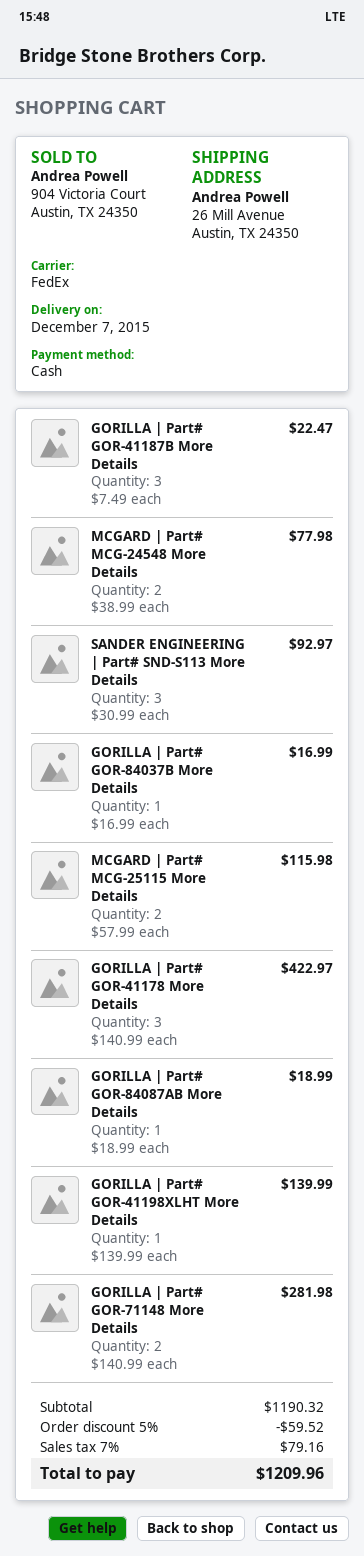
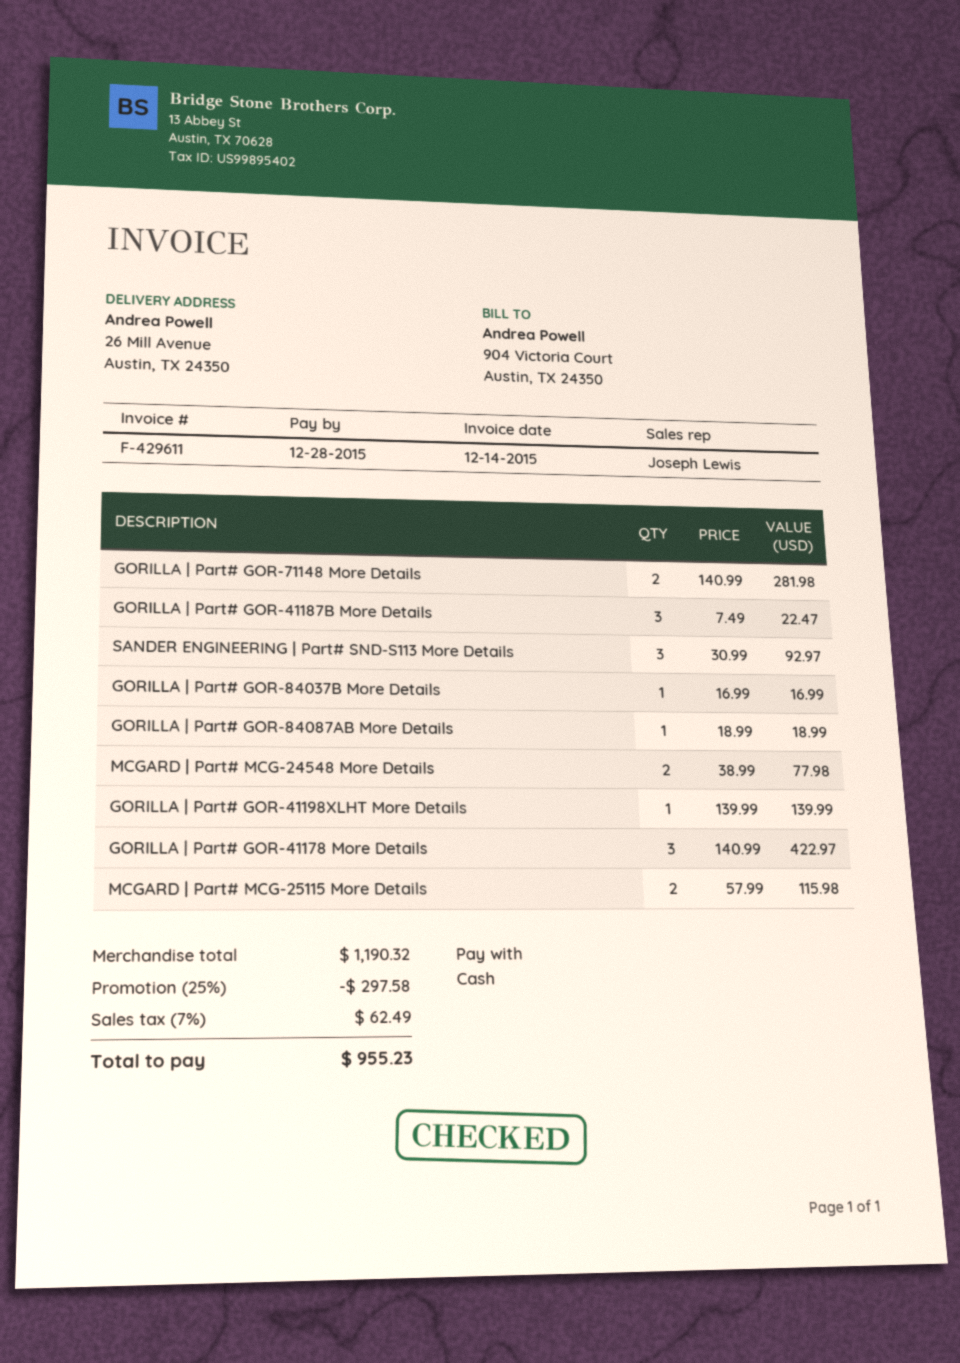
discount: 5% = 59.52 -> 25% = 297.58
tax: 7% = 79.16 -> 7% = 62.49
total: 1209.96 -> 955.23

